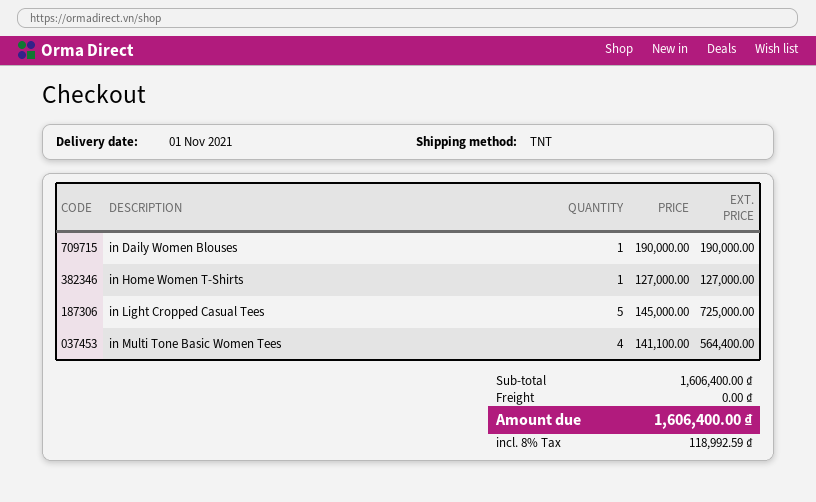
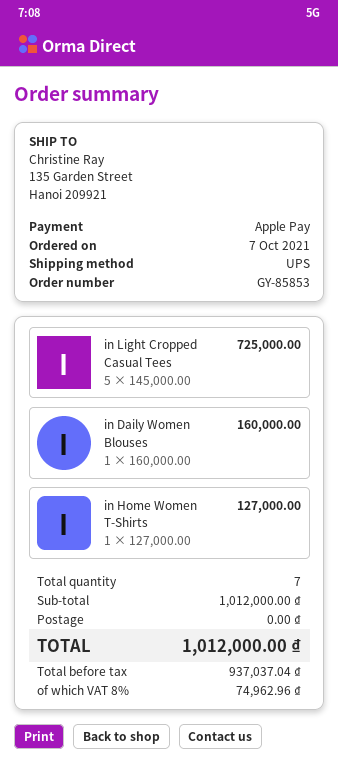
shipping method: TNT -> UPS
in Daily Women Blouses: 1 x 190000.00 = 190000.00 -> 1 x 160000.00 = 160000.00
in Multi Tone Basic Women Tees: 4 x 141100.00 = 564400.00 -> none
subtotal: 1606400.00 -> 1012000.00
tax: 8% = 118992.59 -> 8% = 74962.96
total: 1606400.00 -> 1012000.00

